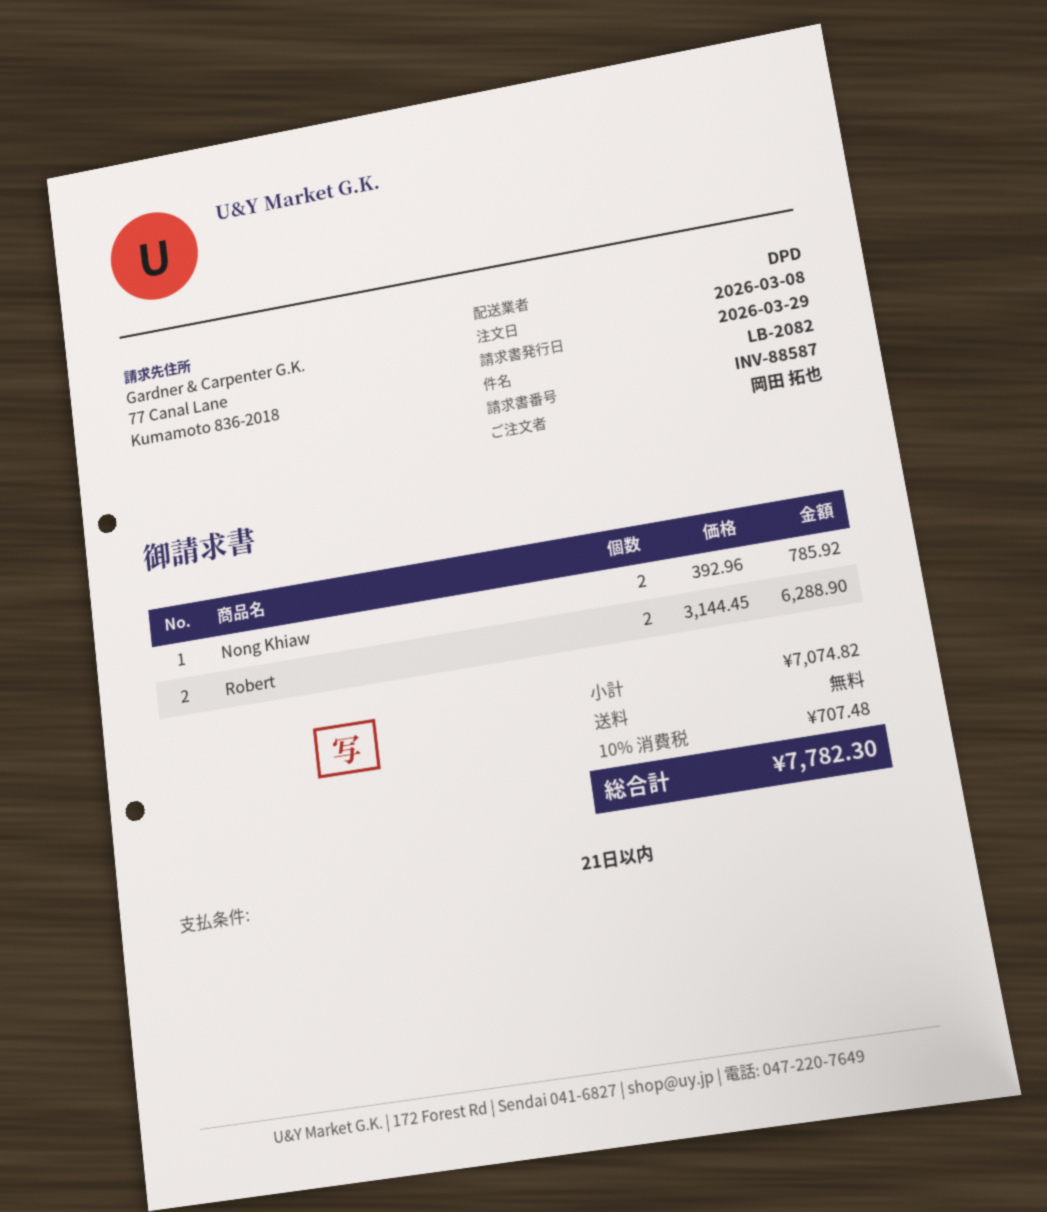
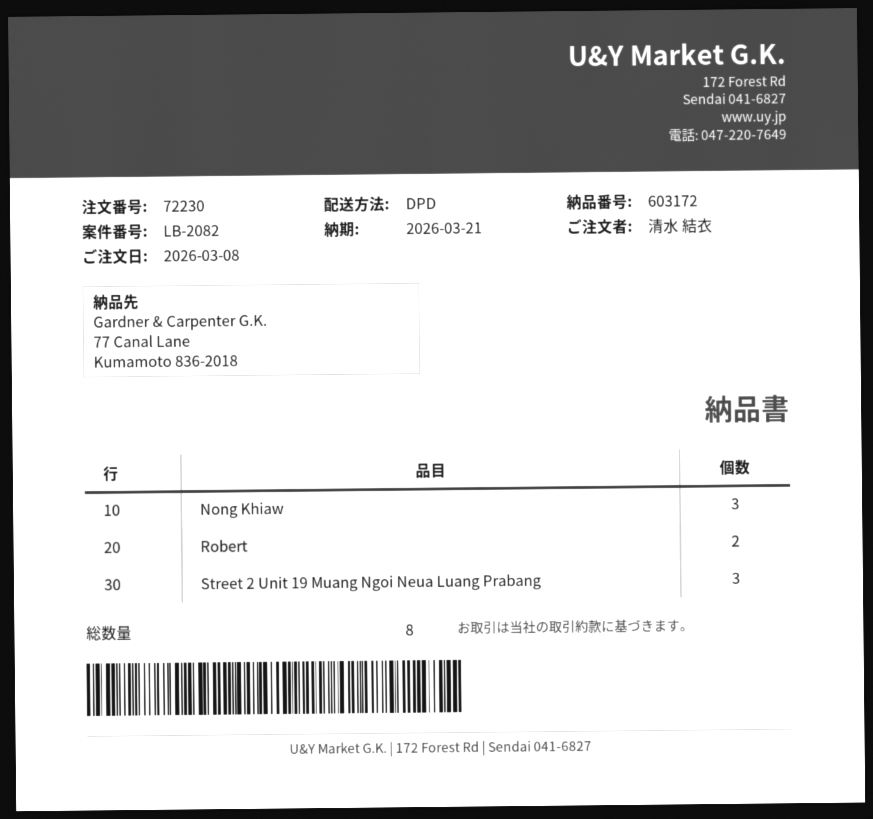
ordered by: 岡田 拓也 -> 清水 結衣
Nong Khiaw: 2 -> 3
Street 2 Unit 19 Muang Ngoi Neua Luang Prabang: none -> 3

